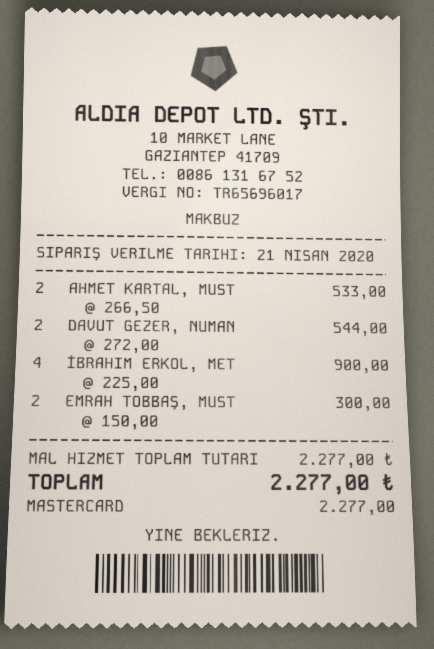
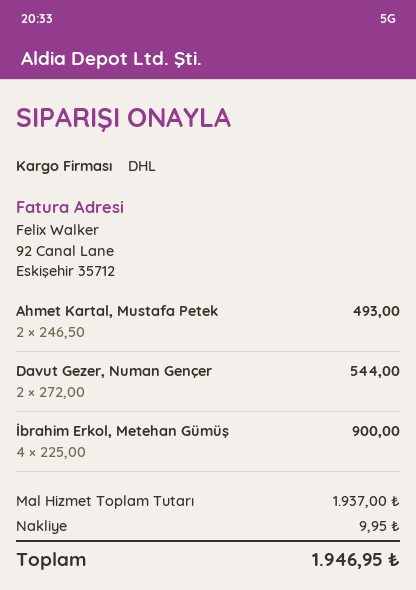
AHMET KARTAL, MUST: 2 x 266.50 = 533.00 -> 2 x 246.50 = 493.00
EMRAH TOBBAŞ, MUST: 2 x 150.00 = 300.00 -> none
subtotal: 2277.00 -> 1937.00
shipping: none -> 9.95
total: 2277.00 -> 1946.95

